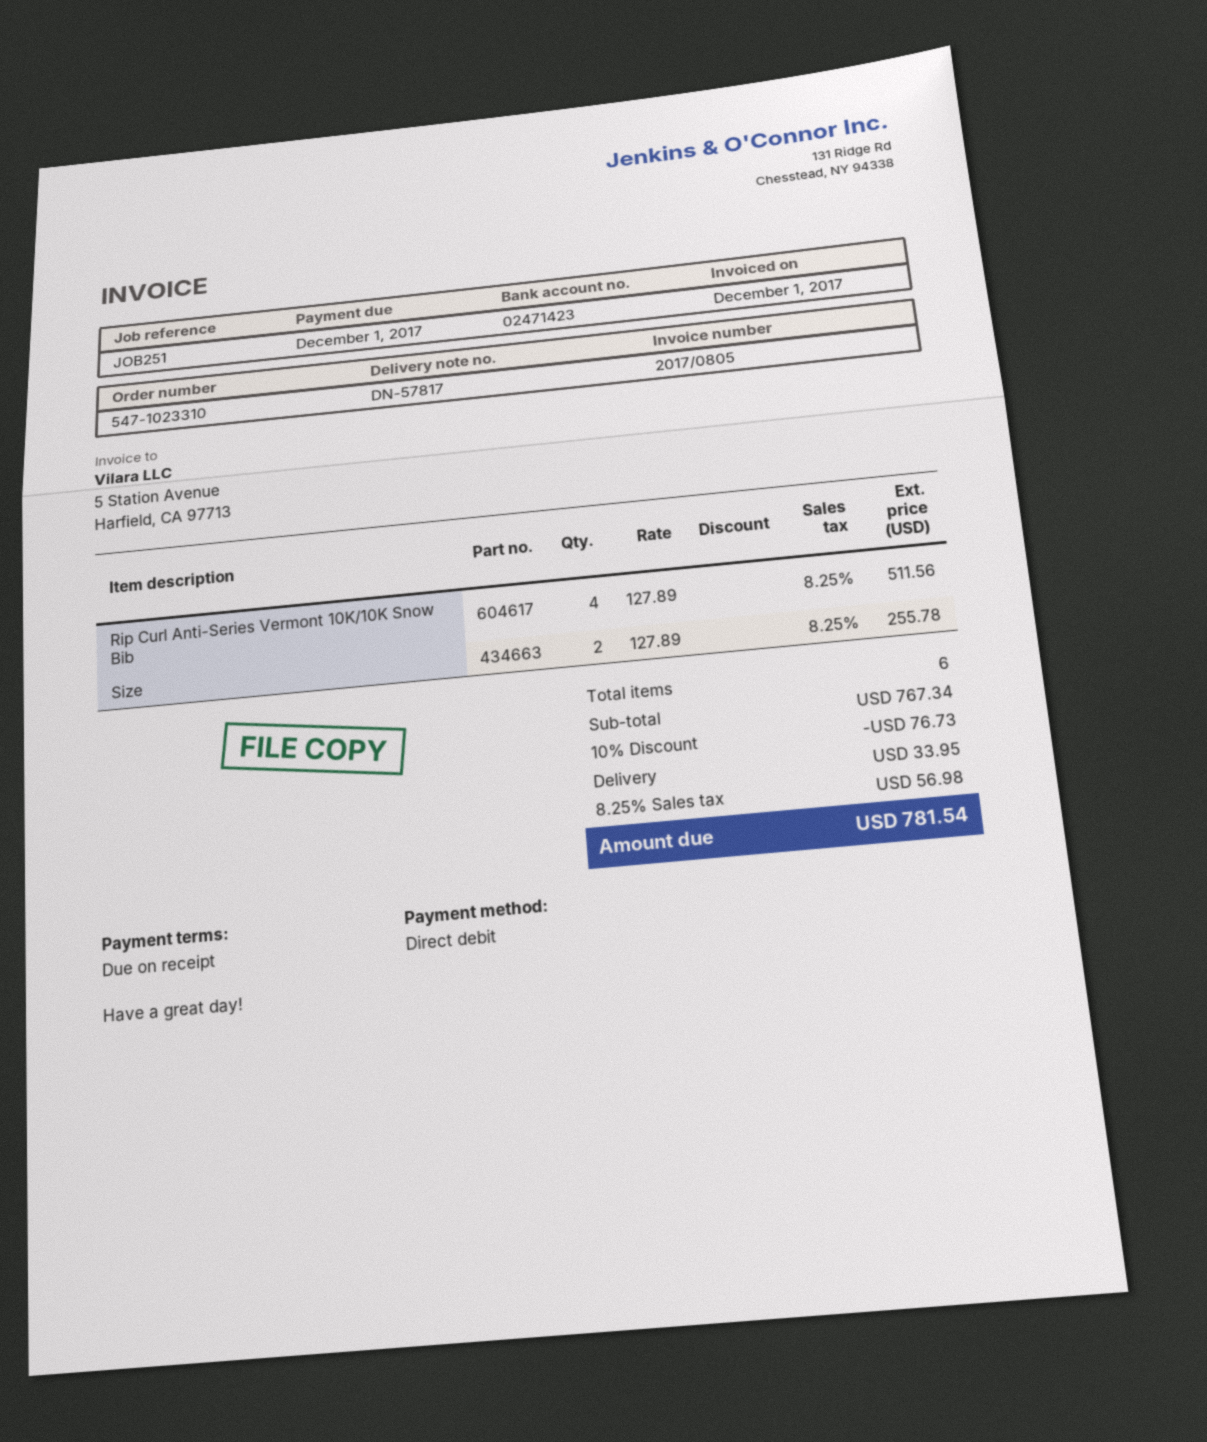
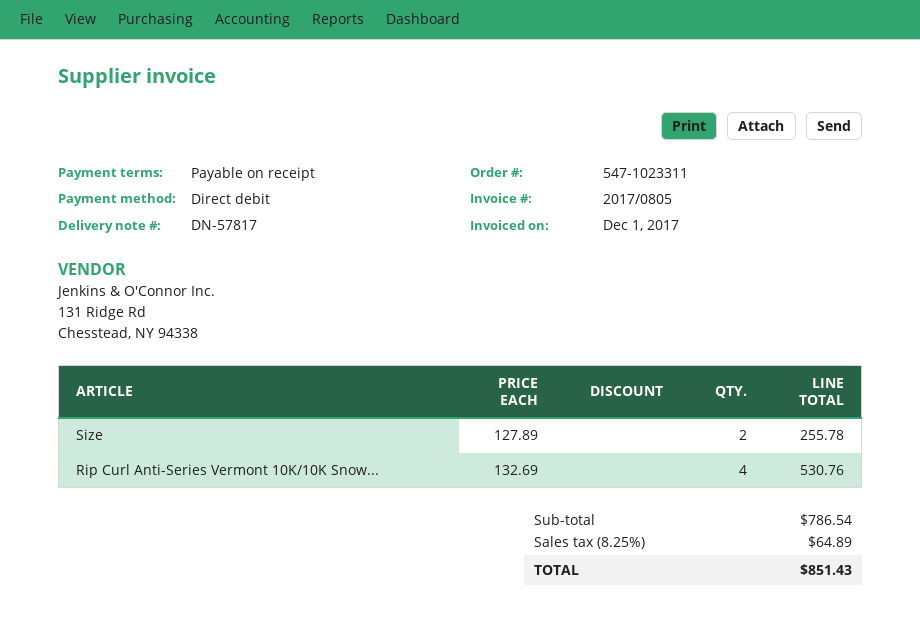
order number: 547-1023310 -> 547-1023311
Rip Curl Anti-Series Vermont 10K/10K Snow Bib: 4 x 127.89 = 511.56 -> 4 x 132.69 = 530.76
subtotal: 767.34 -> 786.54
discount: 10% = 76.73 -> none
shipping: 33.95 -> none
tax: 8.25% = 56.98 -> 8.25% = 64.89
total: 781.54 -> 851.43

